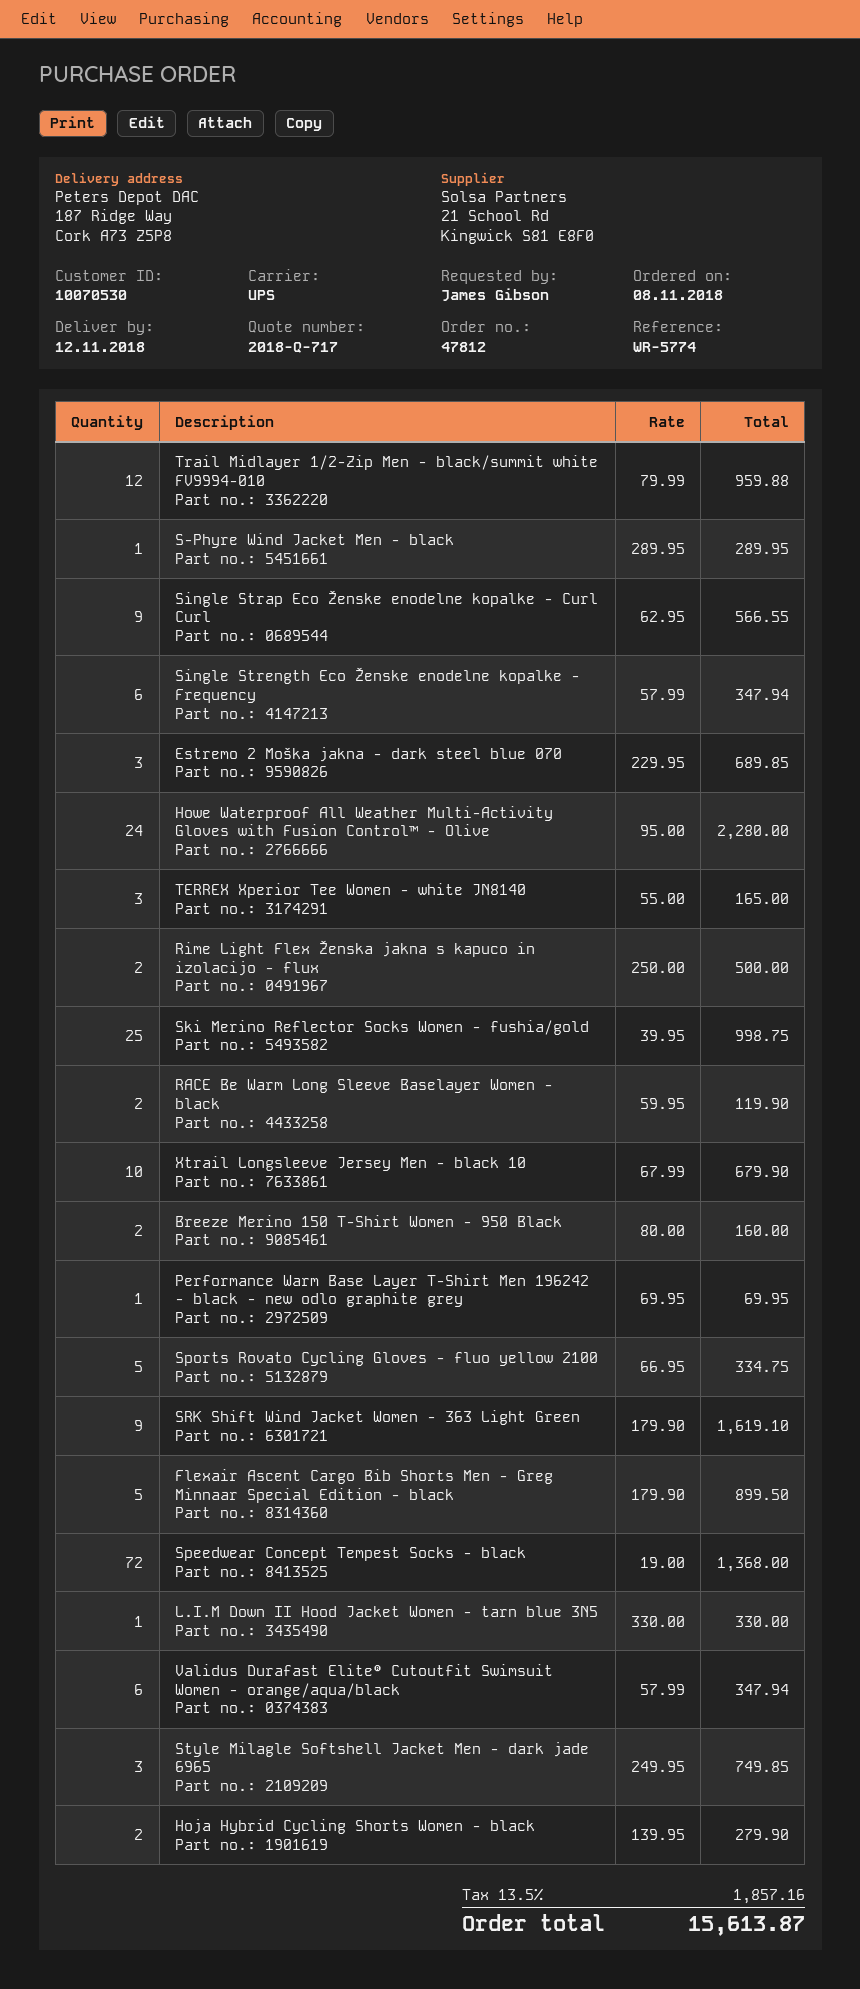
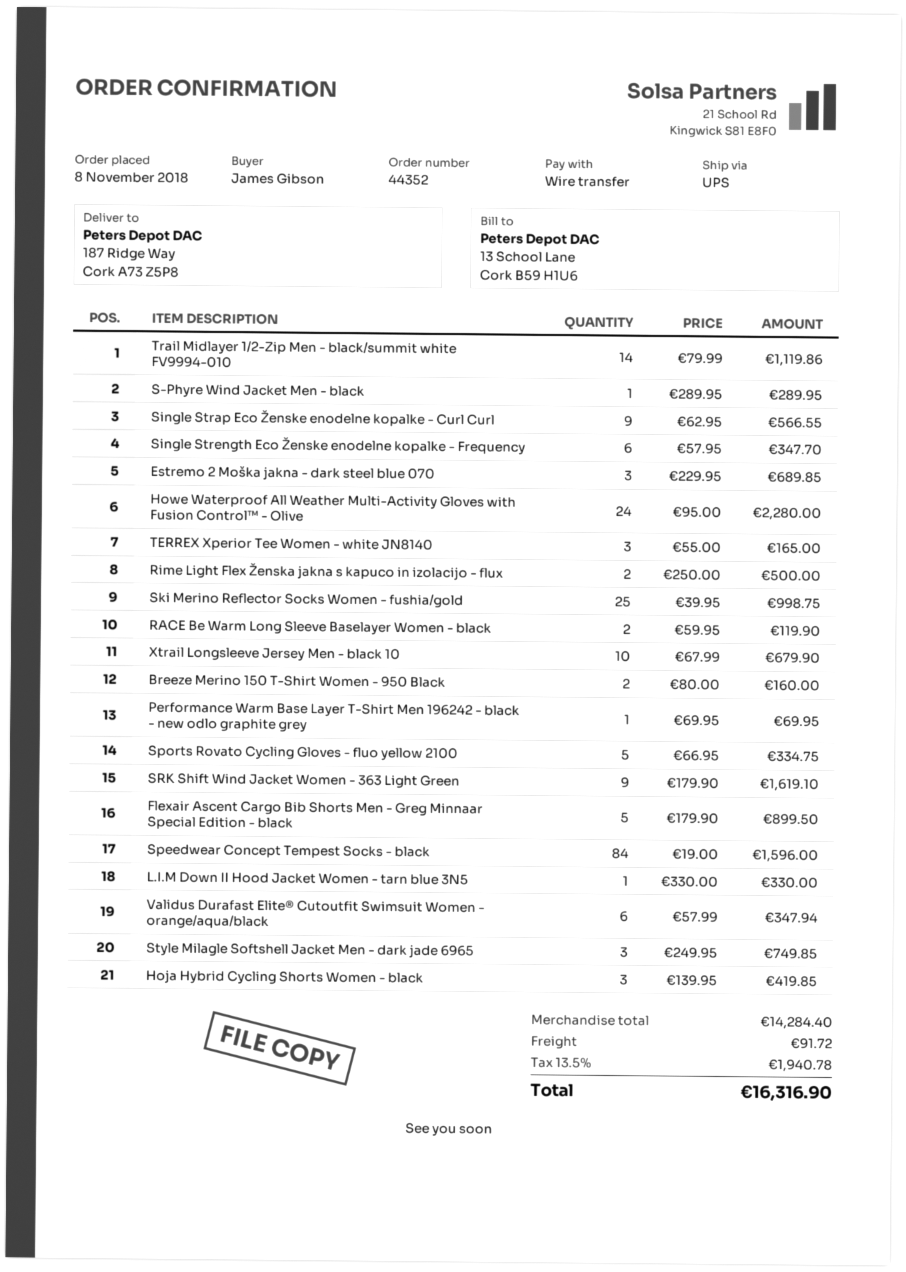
order number: 47812 -> 44352
Trail Midlayer 1/2-Zip Men - black/summit white FV9994-010: 12 x 79.99 = 959.88 -> 14 x 79.99 = 1119.86
Single Strength Eco Ženske enodelne kopalke - Frequency: 6 x 57.99 = 347.94 -> 6 x 57.95 = 347.70
Speedwear Concept Tempest Socks - black: 72 x 19.00 = 1368.00 -> 84 x 19.00 = 1596.00
Hoja Hybrid Cycling Shorts Women - black: 2 x 139.95 = 279.90 -> 3 x 139.95 = 419.85
shipping: none -> 91.72
tax: 13.5% = 1857.16 -> 13.5% = 1940.78
total: 15613.87 -> 16316.90

